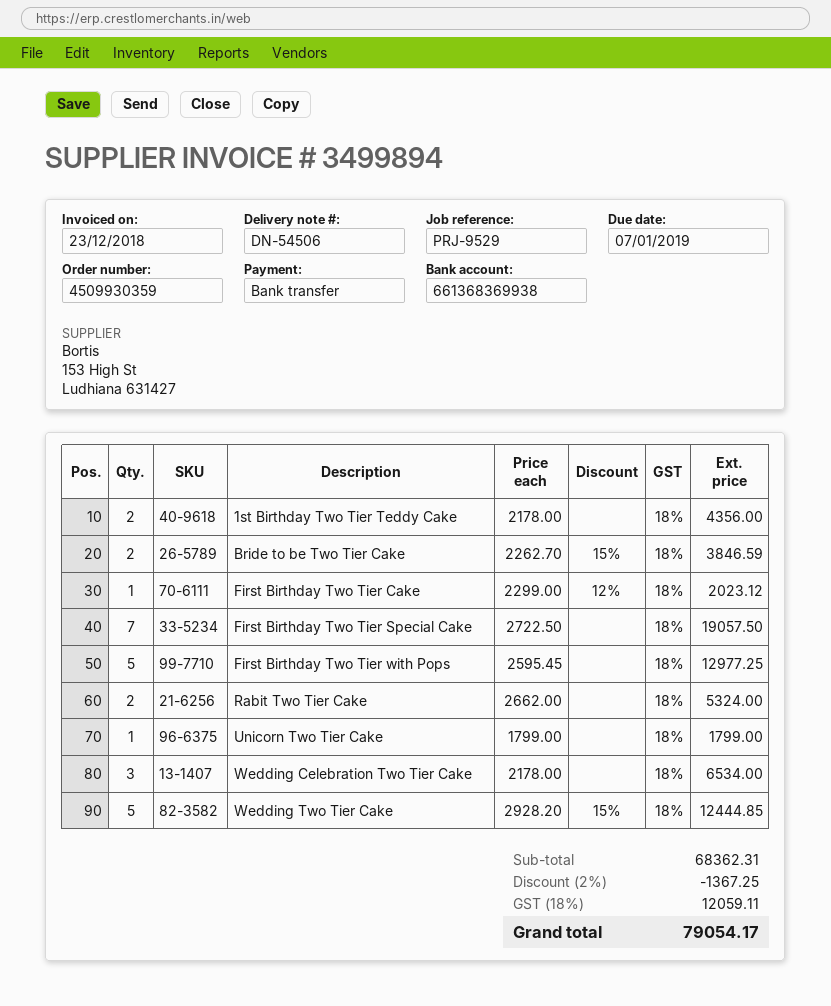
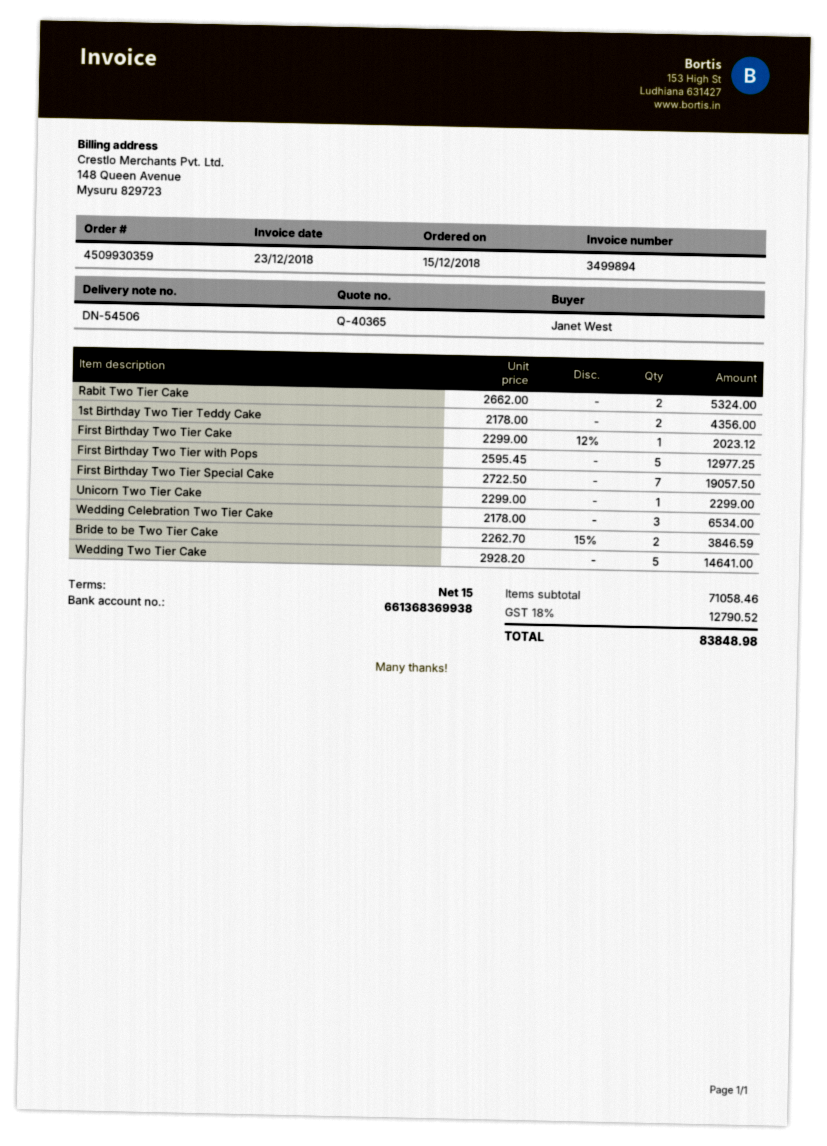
Unicorn Two Tier Cake: 1 x 1799.00 = 1799.00 -> 1 x 2299.00 = 2299.00
Wedding Two Tier Cake: 5 x 2928.20 - 15% = 12444.85 -> 5 x 2928.20 = 14641.00
subtotal: 68362.31 -> 71058.46
discount: 2% = 1367.25 -> none
tax: 18% = 12059.11 -> 18% = 12790.52
total: 79054.17 -> 83848.98

